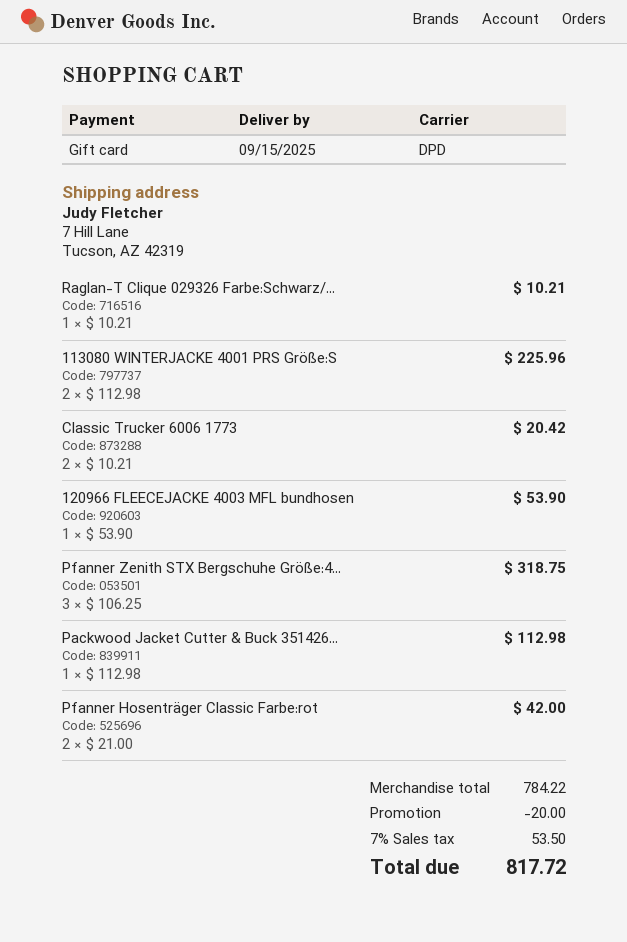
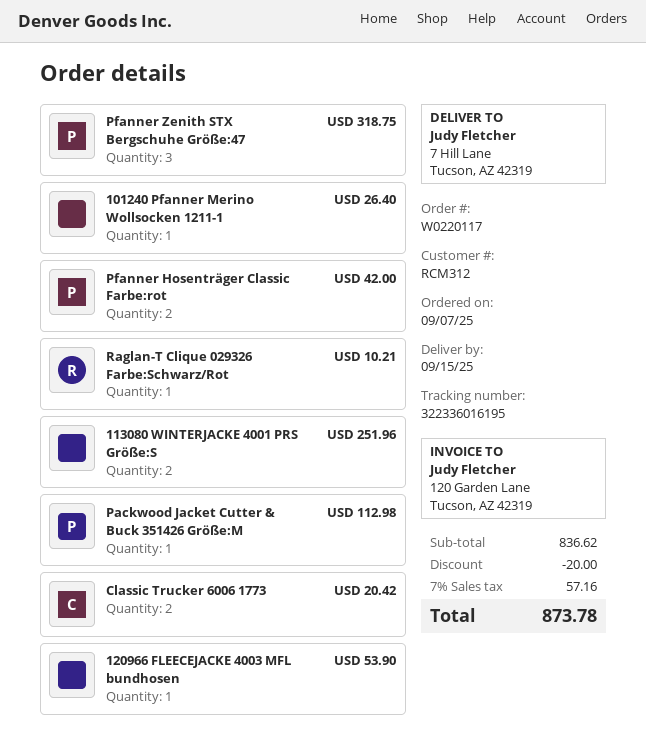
113080 WINTERJACKE 4001 PRS Größe:S: 2 for 225.96 -> 2 for 251.96
101240 Pfanner Merino Wollsocken 1211-1: none -> 1 for 26.40
subtotal: 784.22 -> 836.62
tax: 7% = 53.50 -> 7% = 57.16
total: 817.72 -> 873.78

